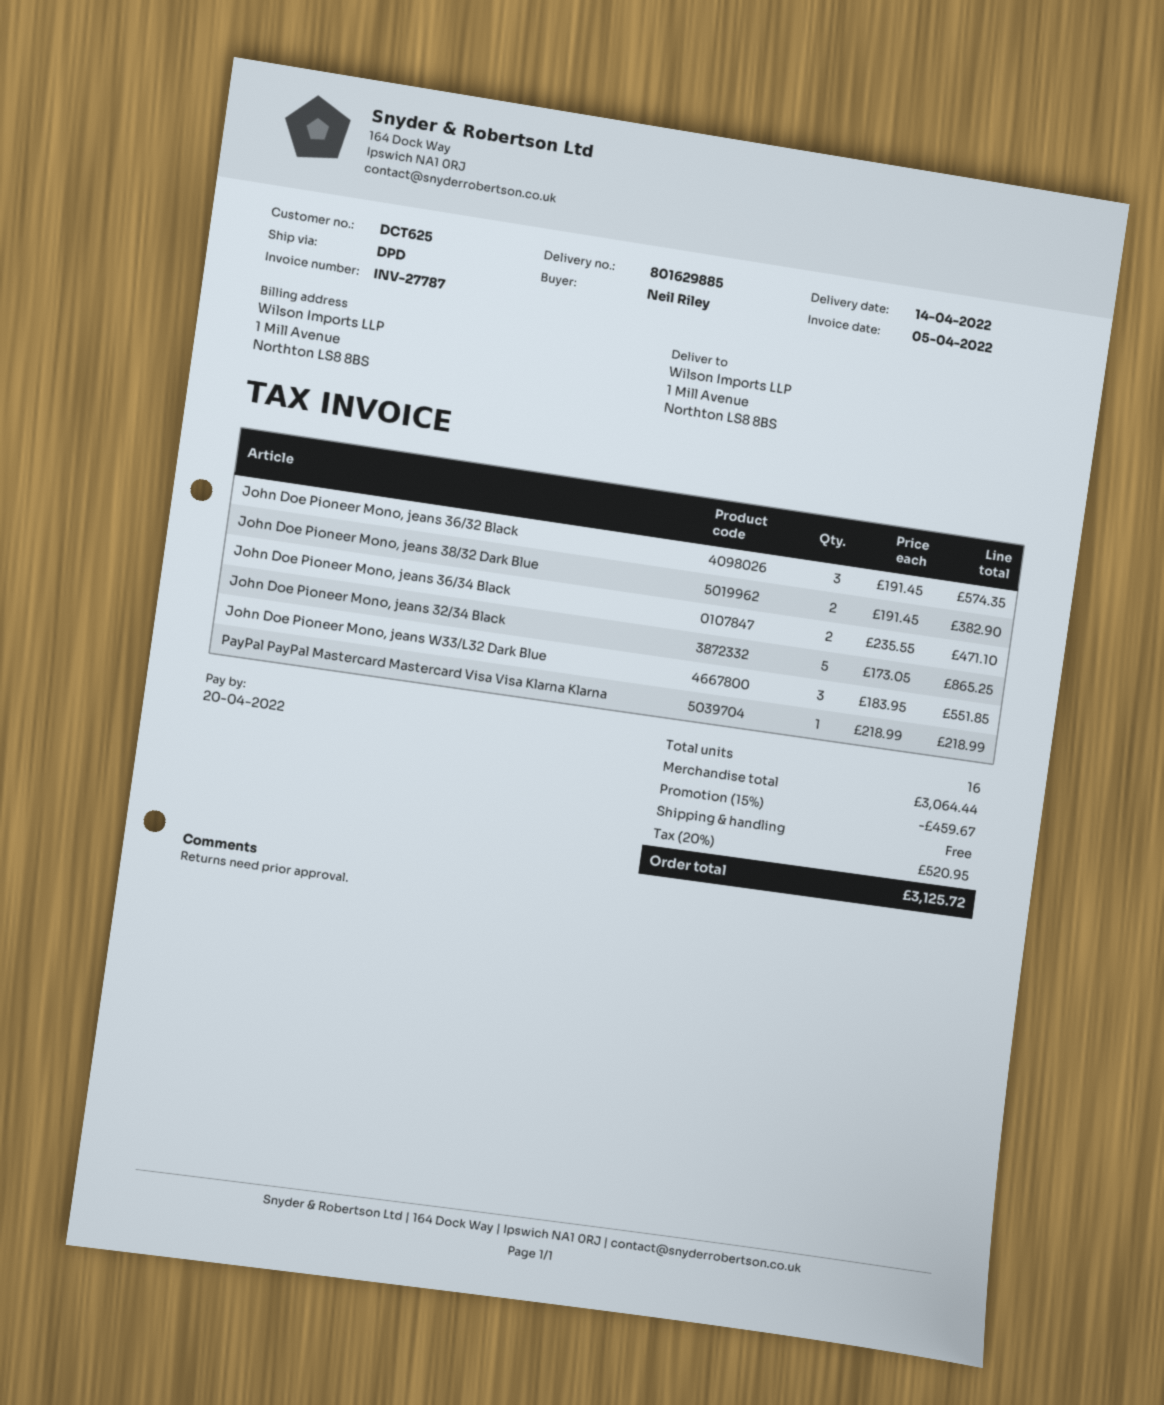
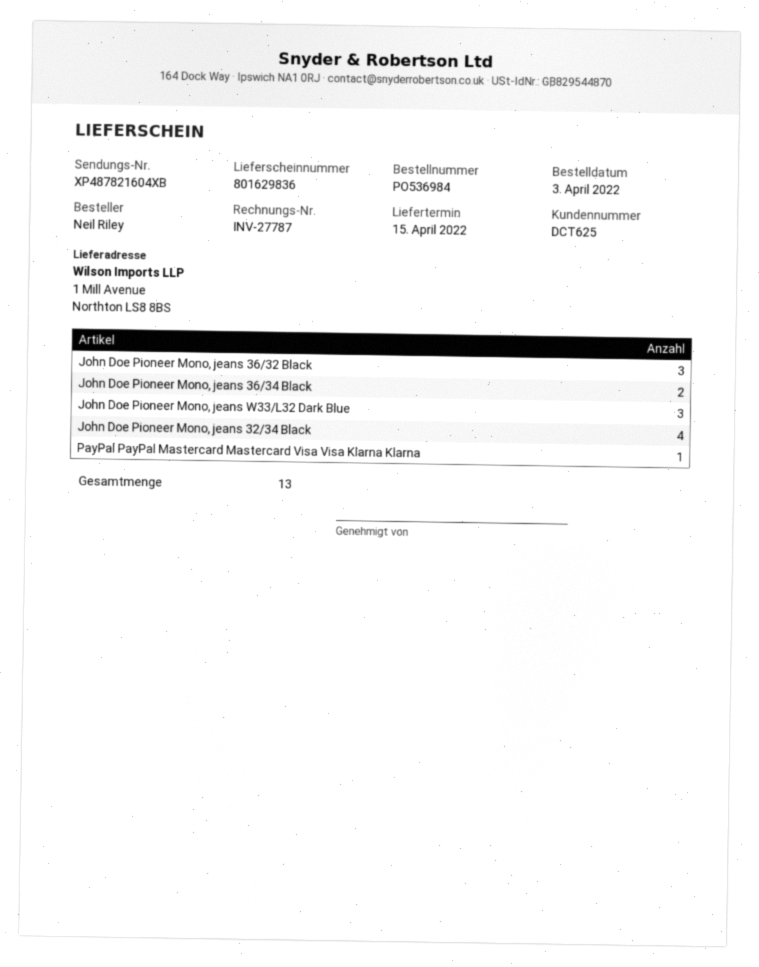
delivery note number: 801629885 -> 801629836
delivery date: 2022-04-14 -> 2022-04-15
John Doe Pioneer Mono, jeans 38/32 Dark Blue: 2 -> none
John Doe Pioneer Mono, jeans 32/34 Black: 5 -> 4
total quantity: 16 -> 13

